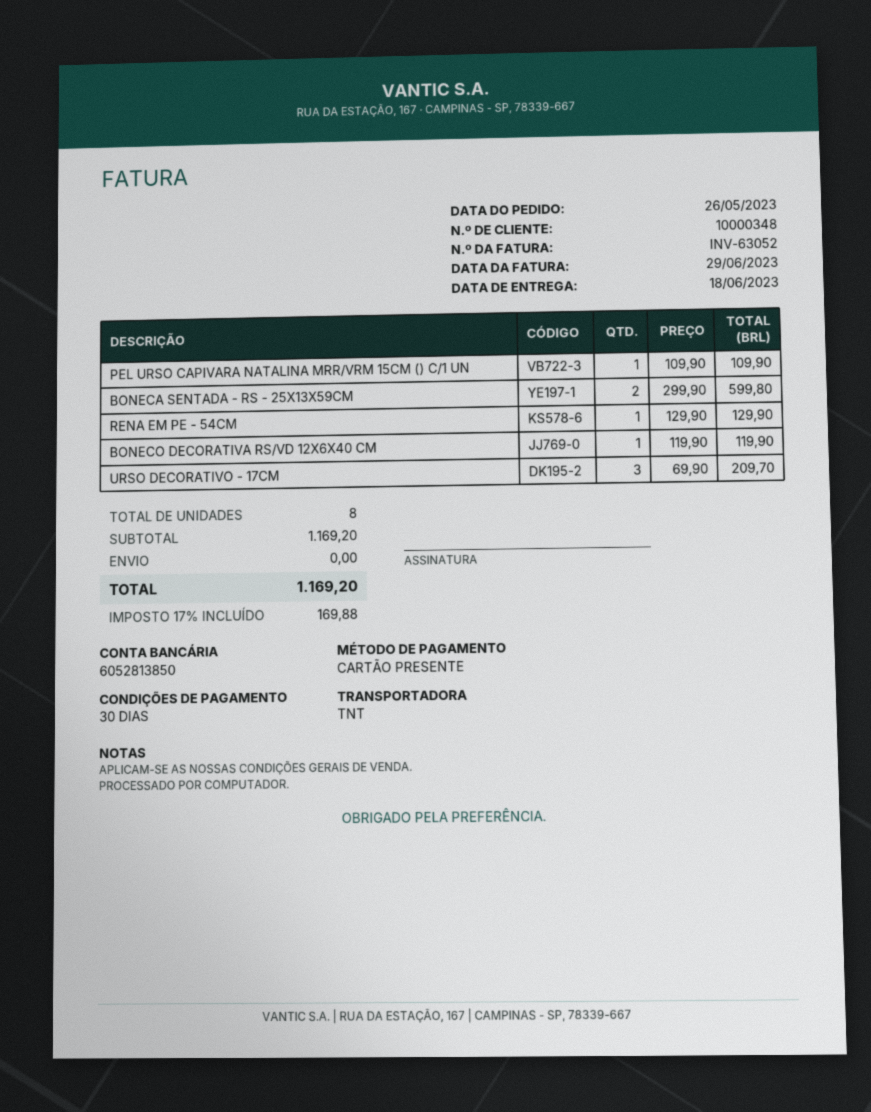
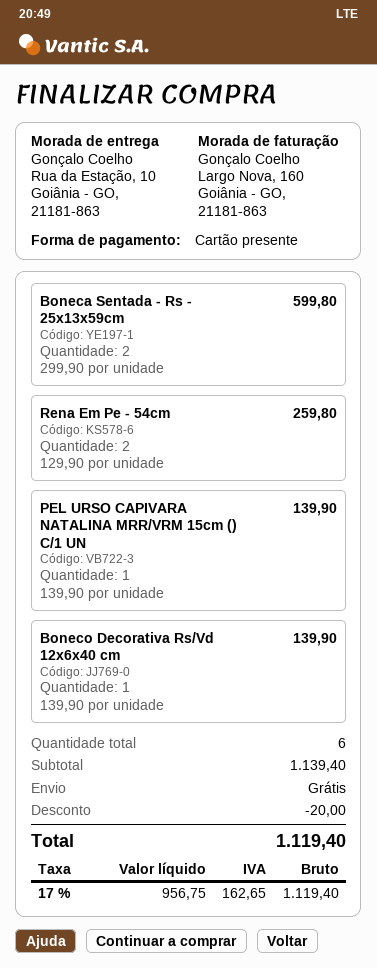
PEL URSO CAPIVARA NATALINA MRR/VRM 15CM () C/1 UN: 1 x 109.90 = 109.90 -> 1 x 139.90 = 139.90
RENA EM PE - 54CM: 1 x 129.90 = 129.90 -> 2 x 129.90 = 259.80
BONECO DECORATIVA RS/VD 12X6X40 CM: 1 x 119.90 = 119.90 -> 1 x 139.90 = 139.90
URSO DECORATIVO - 17CM: 3 x 69.90 = 209.70 -> none
total quantity: 8 -> 6
subtotal: 1169.20 -> 1139.40
discount: none -> 20.00
tax: 17% = 169.88 -> 17% = 162.65
total: 1169.20 -> 1119.40

